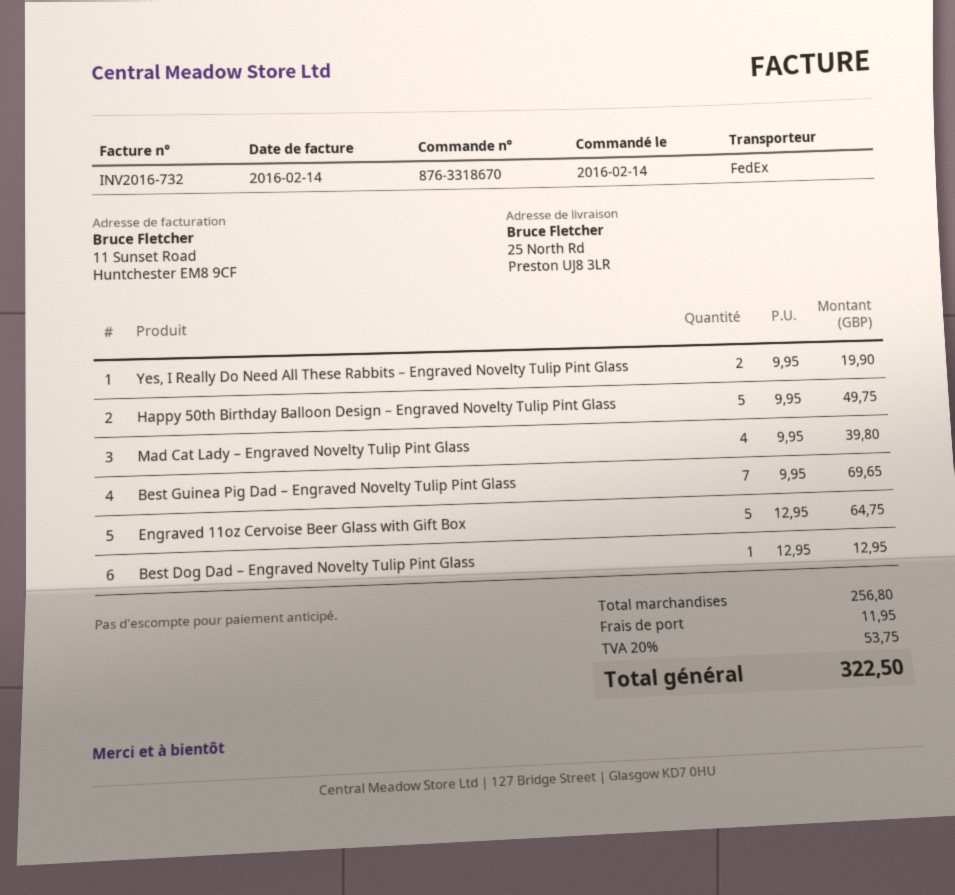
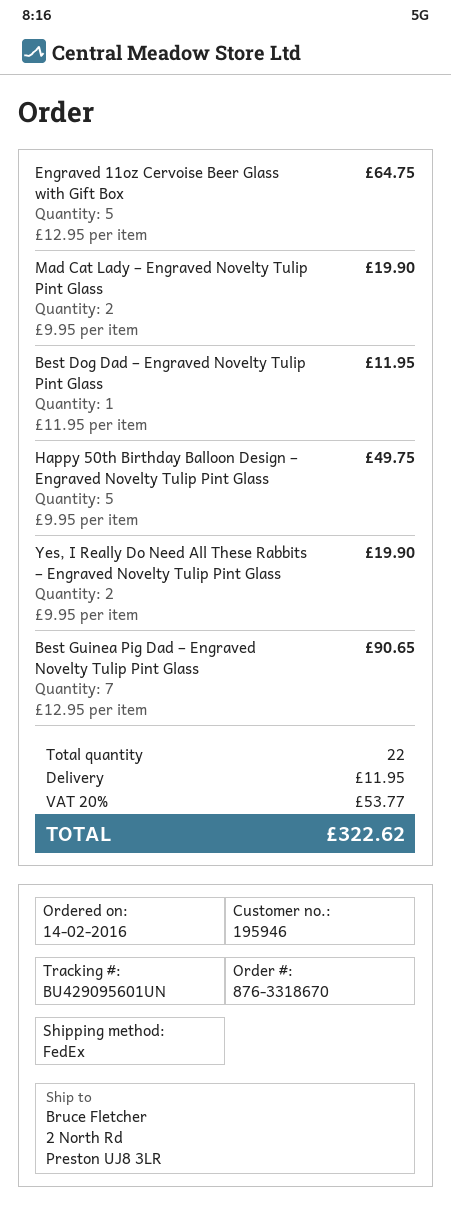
ship to: 25 North Rd, Preston UJ8 3LR -> 2 North Rd, Preston UJ8 3LR
Mad Cat Lady – Engraved Novelty Tulip Pint Glass: 4 x 9.95 = 39.80 -> 2 x 9.95 = 19.90
Best Guinea Pig Dad – Engraved Novelty Tulip Pint Glass: 7 x 9.95 = 69.65 -> 7 x 12.95 = 90.65
Best Dog Dad – Engraved Novelty Tulip Pint Glass: 1 x 12.95 = 12.95 -> 1 x 11.95 = 11.95
tax: 20% = 53.75 -> 20% = 53.77
total: 322.50 -> 322.62

